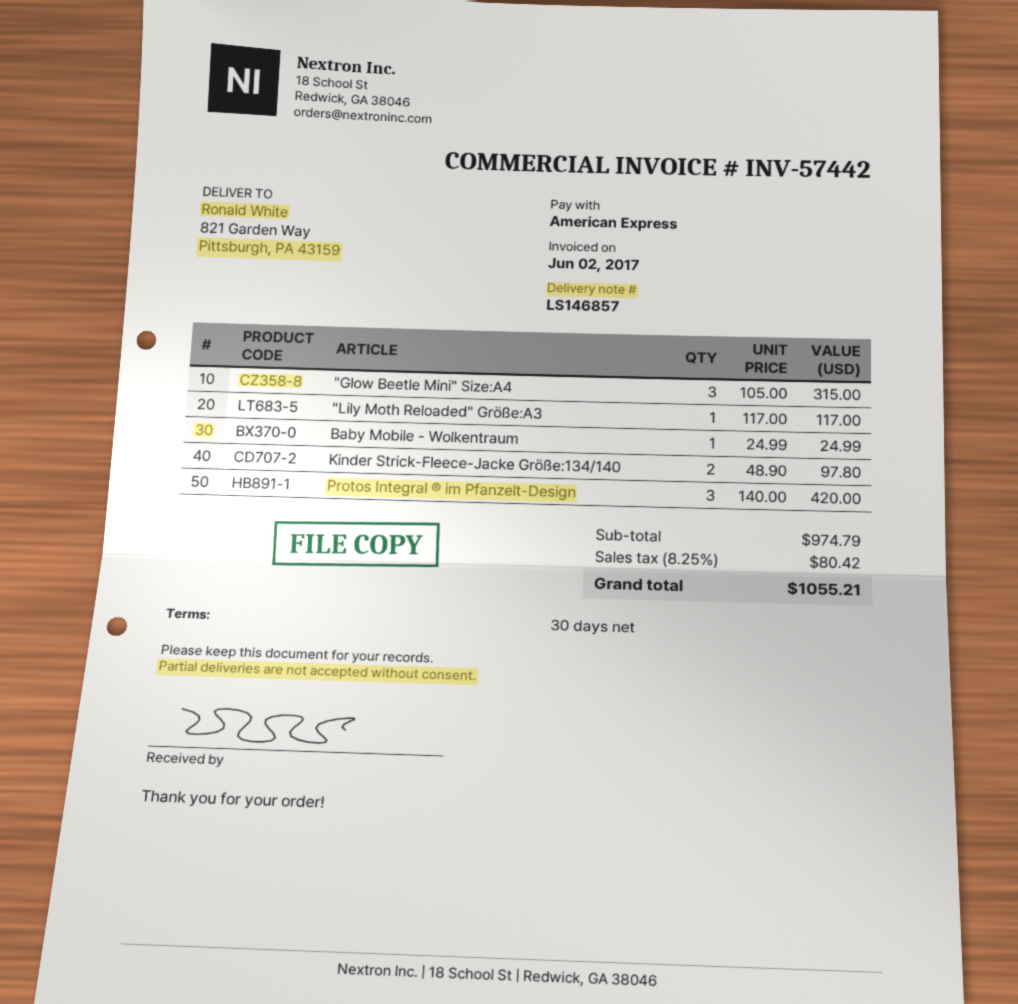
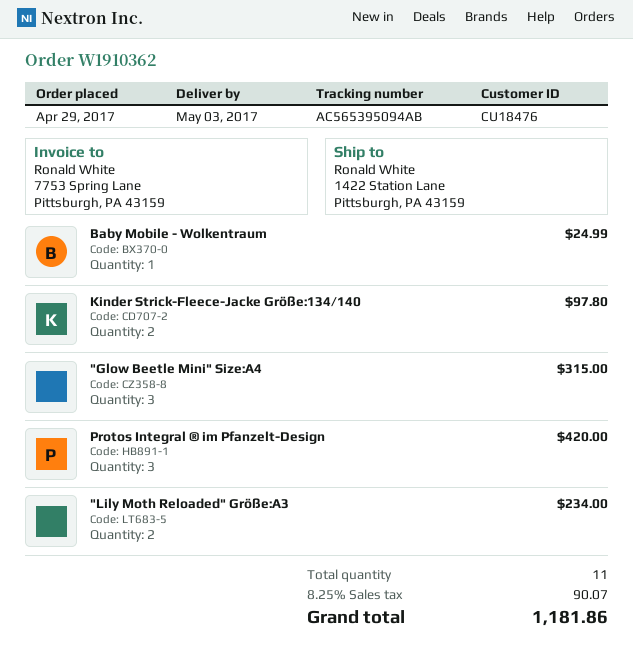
ship to: 821 Garden Way, Pittsburgh, PA 43159 -> 1422 Station Lane, Pittsburgh, PA 43159
"Lily Moth Reloaded" Größe:A3: 1 for 117.00 -> 2 for 234.00
tax: 8.25% = 80.42 -> 8.25% = 90.07
total: 1055.21 -> 1181.86

